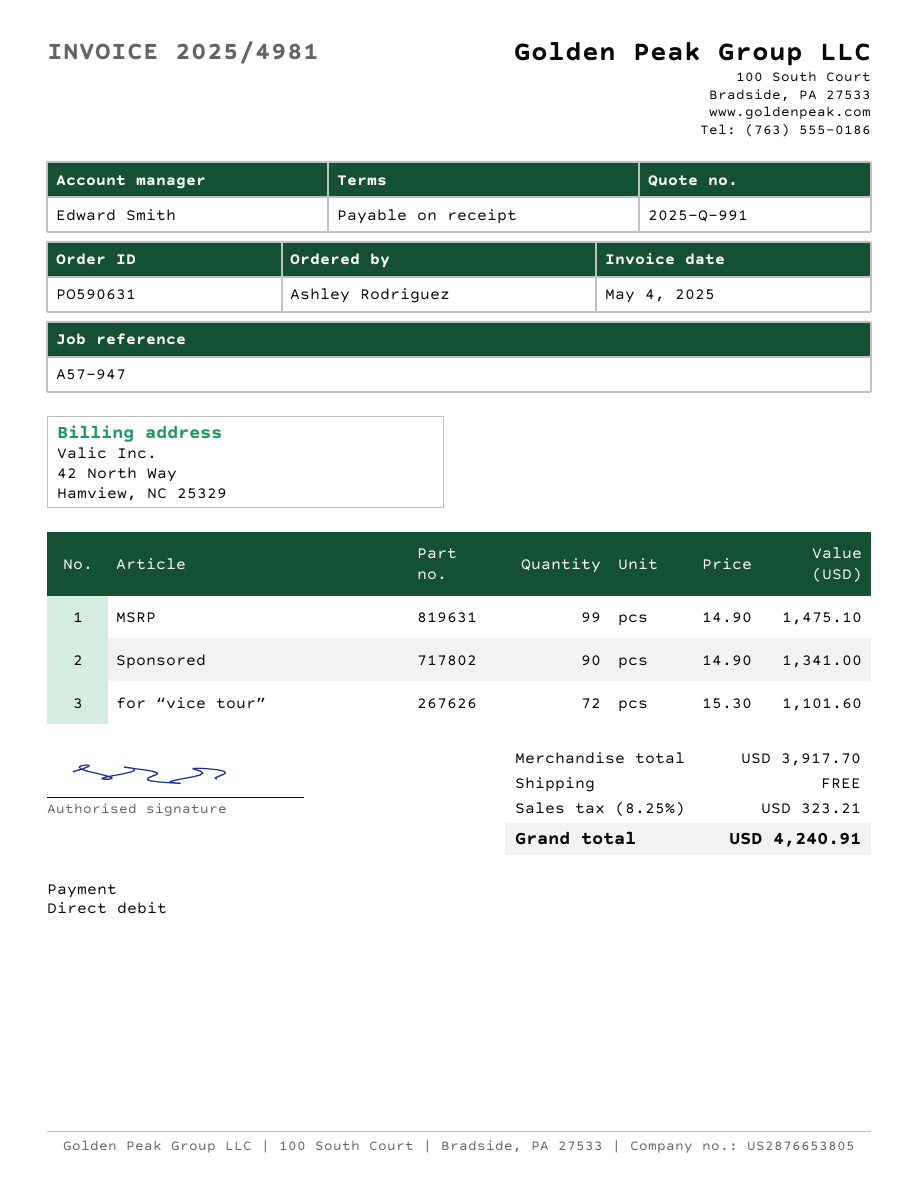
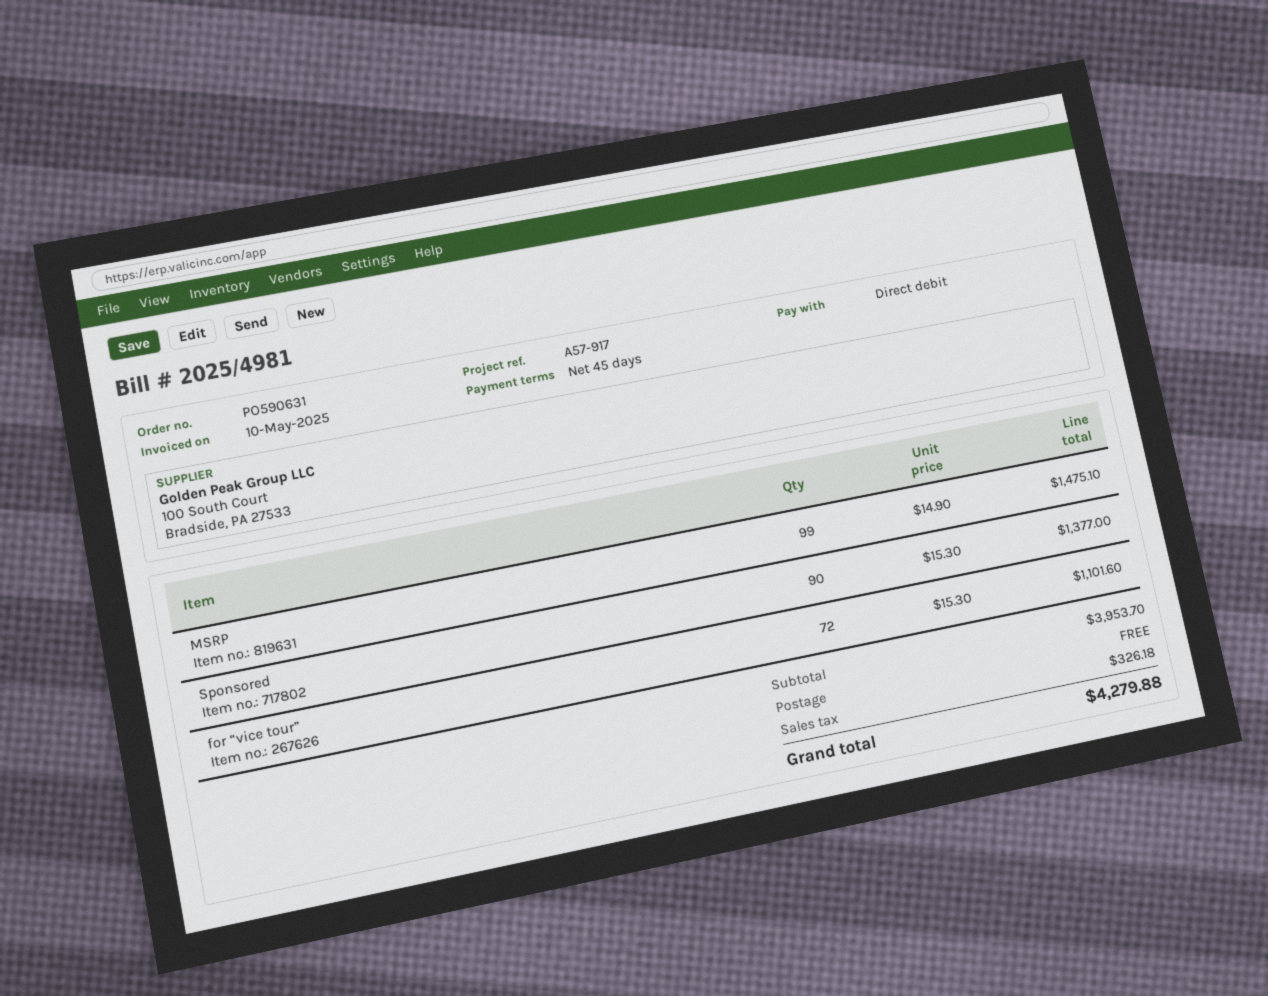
invoice date: 2025-05-04 -> 2025-05-10
payment terms: on receipt -> 45 days
reference: A57-947 -> A57-917
Sponsored: 90 x 14.90 = 1341.00 -> 90 x 15.30 = 1377.00
subtotal: 3917.70 -> 3953.70
tax: 323.21 -> 326.18
total: 4240.91 -> 4279.88

